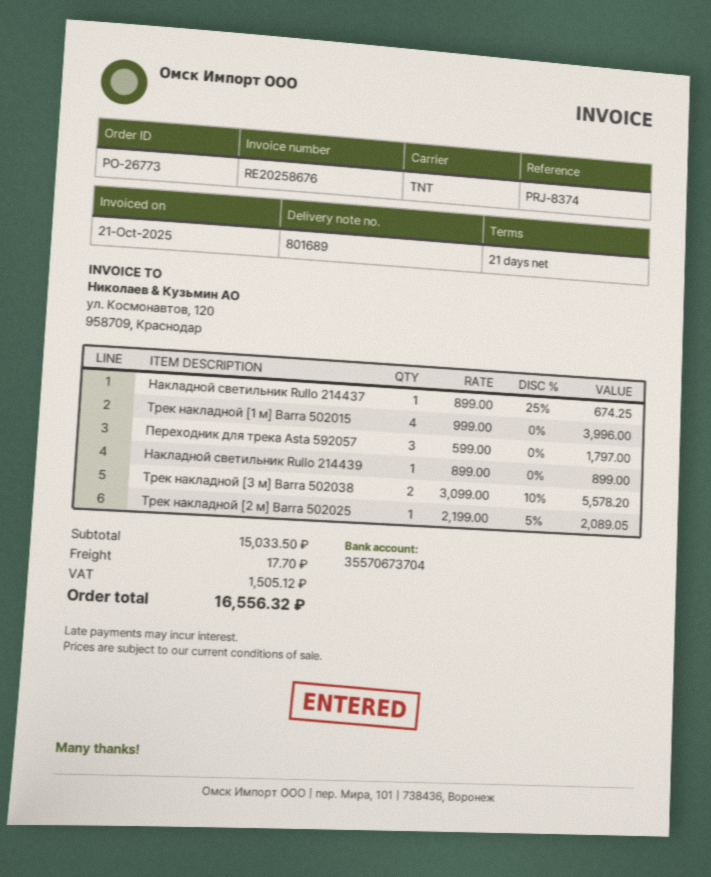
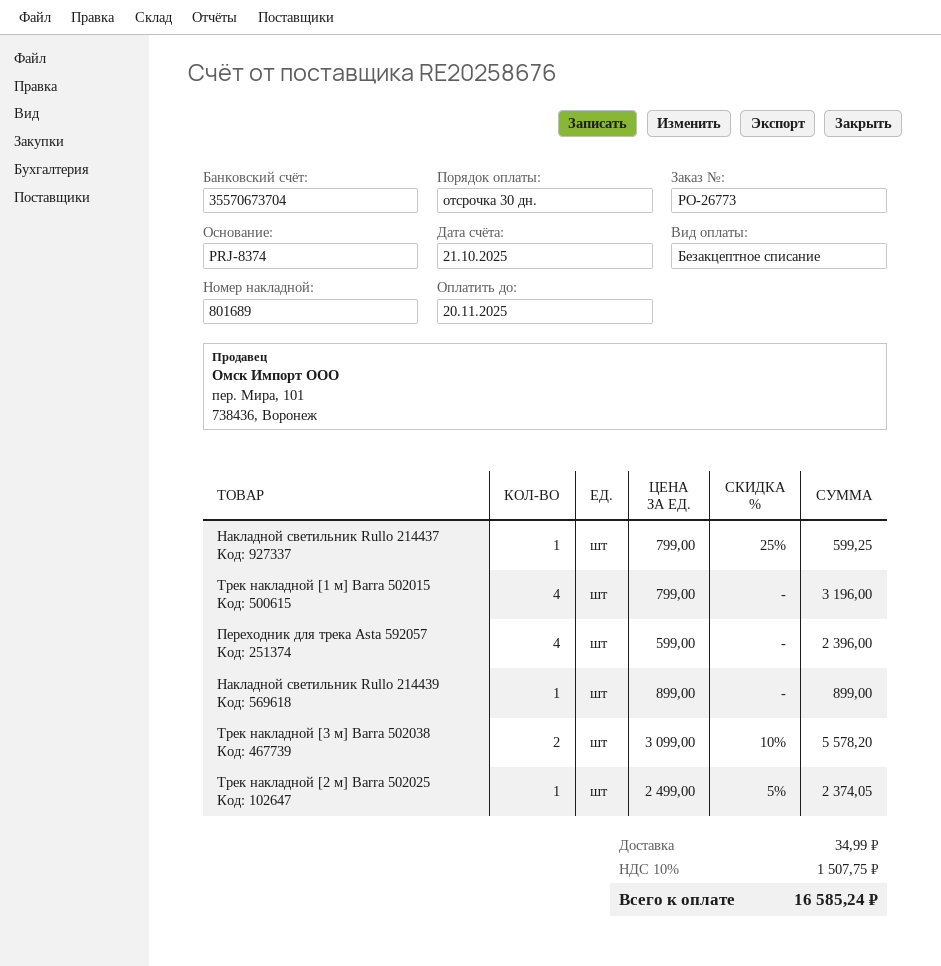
payment terms: 21 days -> 30 days
Накладной светильник Rullo 214437: 1 x 899.00 - 25% = 674.25 -> 1 x 799.00 - 25% = 599.25
Трек накладной [1 м] Barra 502015: 4 x 999.00 = 3996.00 -> 4 x 799.00 = 3196.00
Переходник для трека Asta 592057: 3 x 599.00 = 1797.00 -> 4 x 599.00 = 2396.00
Трек накладной [2 м] Barra 502025: 1 x 2199.00 - 5% = 2089.05 -> 1 x 2499.00 - 5% = 2374.05
shipping: 17.70 -> 34.99
tax: 1505.12 -> 1507.75
total: 16556.32 -> 16585.24

